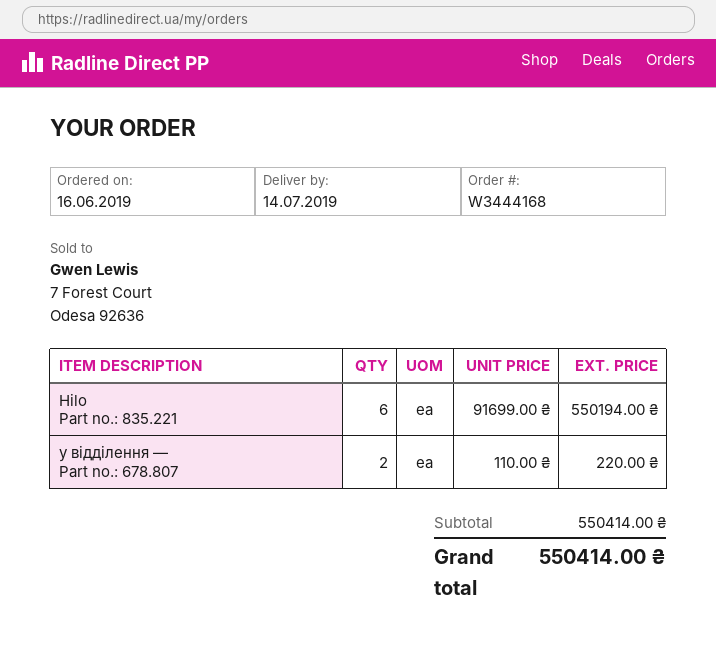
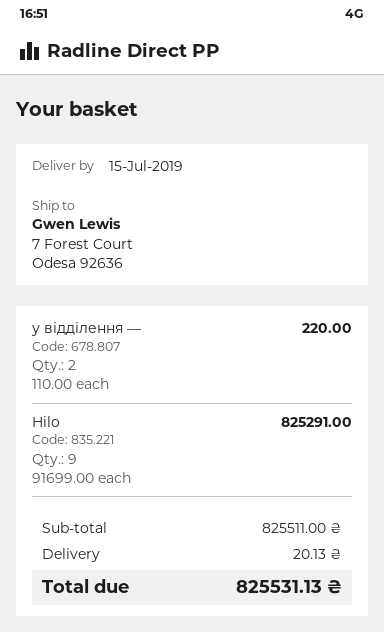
delivery date: 2019-07-14 -> 2019-07-15
Hilo: 6 x 91699.00 = 550194.00 -> 9 x 91699.00 = 825291.00
subtotal: 550414.00 -> 825511.00
shipping: none -> 20.13
total: 550414.00 -> 825531.13

